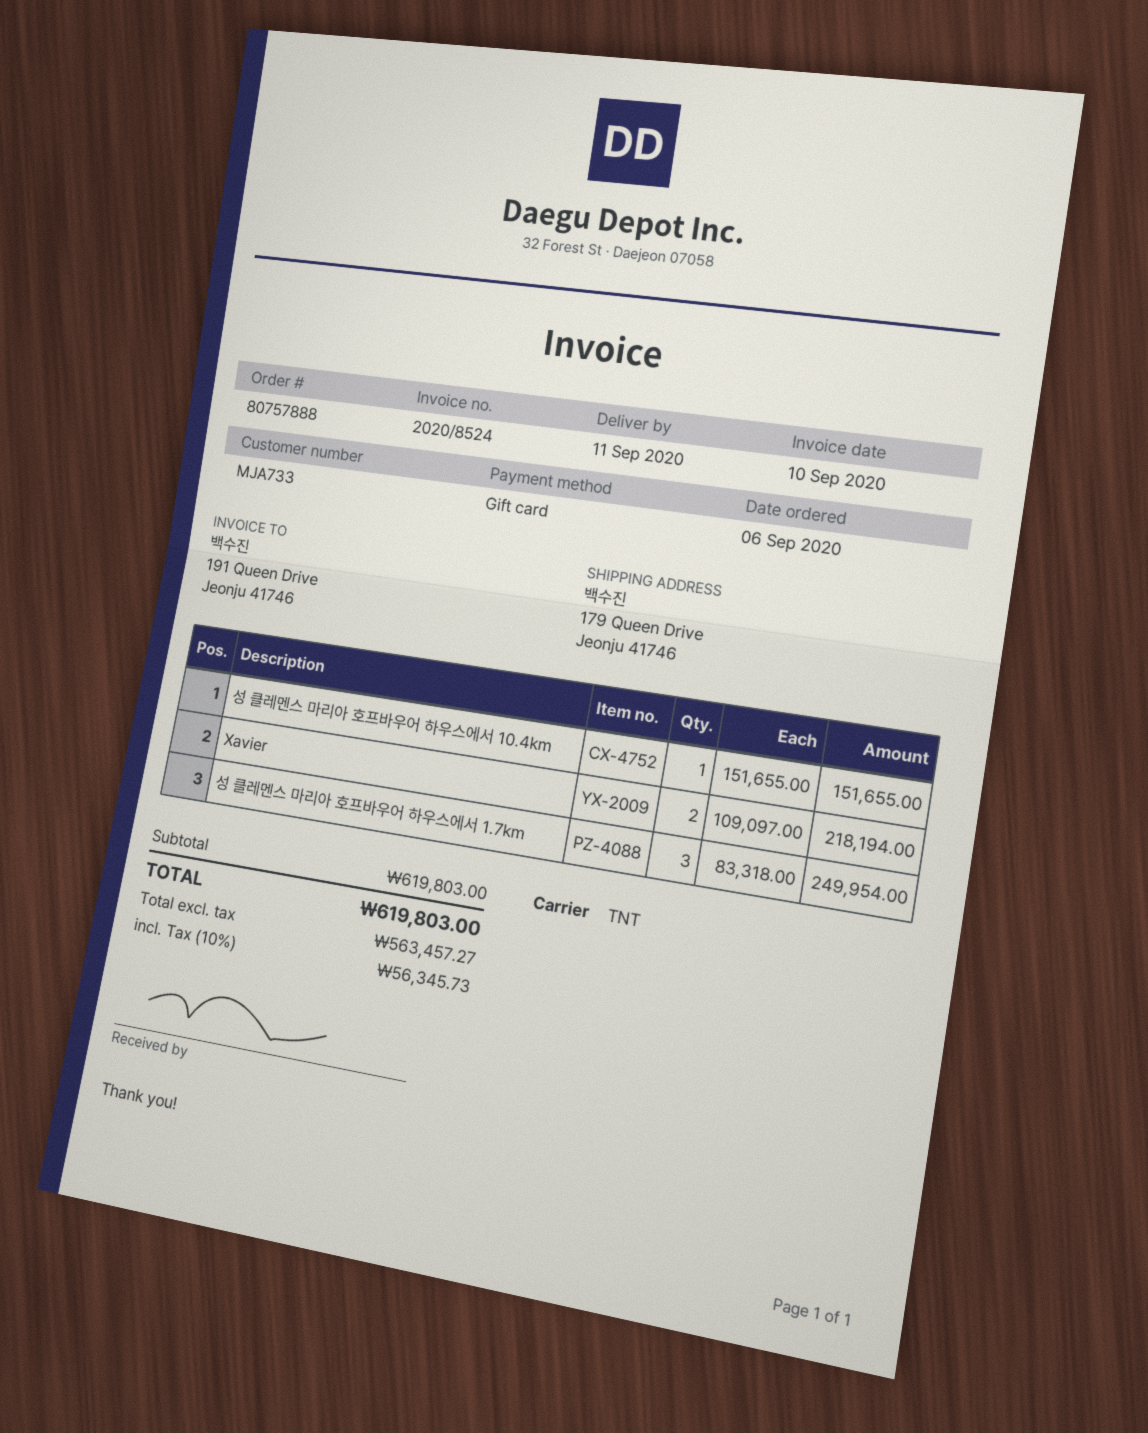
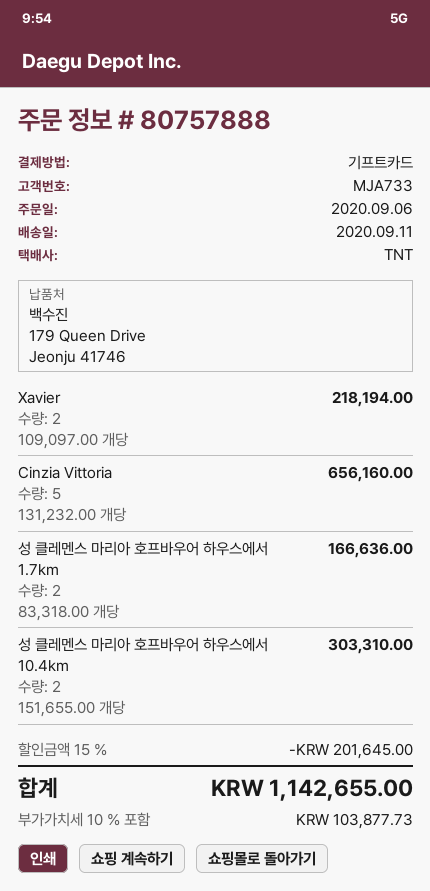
성 클레멘스 마리아 호프바우어 하우스에서 10.4km: 1 x 151655.00 = 151655.00 -> 2 x 151655.00 = 303310.00
성 클레멘스 마리아 호프바우어 하우스에서 1.7km: 3 x 83318.00 = 249954.00 -> 2 x 83318.00 = 166636.00
Cinzia Vittoria: none -> 5 x 131232.00 = 656160.00
discount: none -> 15% = 201645.00
tax: 10% = 56345.73 -> 10% = 103877.73
total: 619803.00 -> 1142655.00

